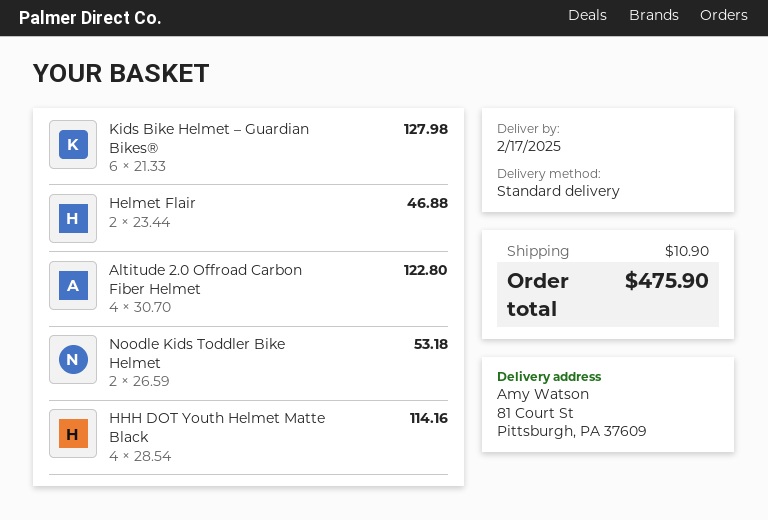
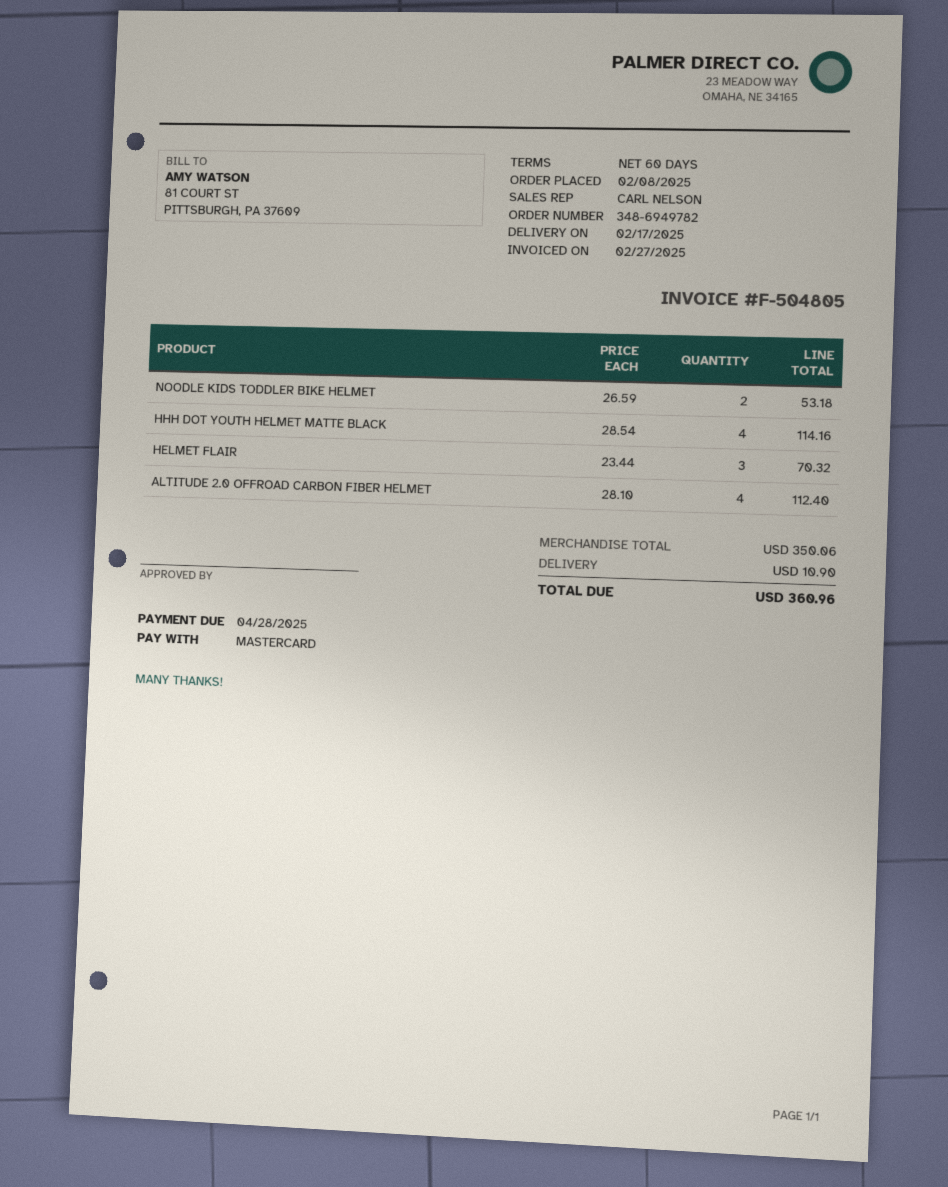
Kids Bike Helmet – Guardian Bikes®: 6 x 21.33 = 127.98 -> none
Helmet Flair: 2 x 23.44 = 46.88 -> 3 x 23.44 = 70.32
Altitude 2.0 Offroad Carbon Fiber Helmet: 4 x 30.70 = 122.80 -> 4 x 28.10 = 112.40
total: 475.90 -> 360.96

